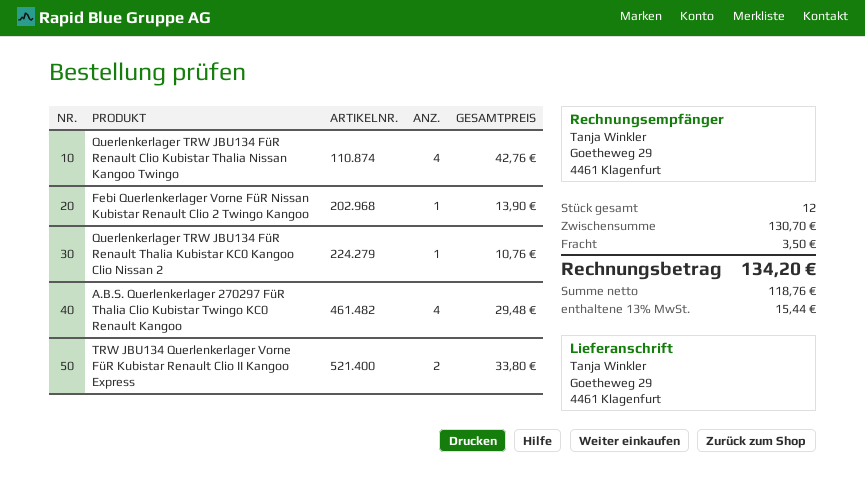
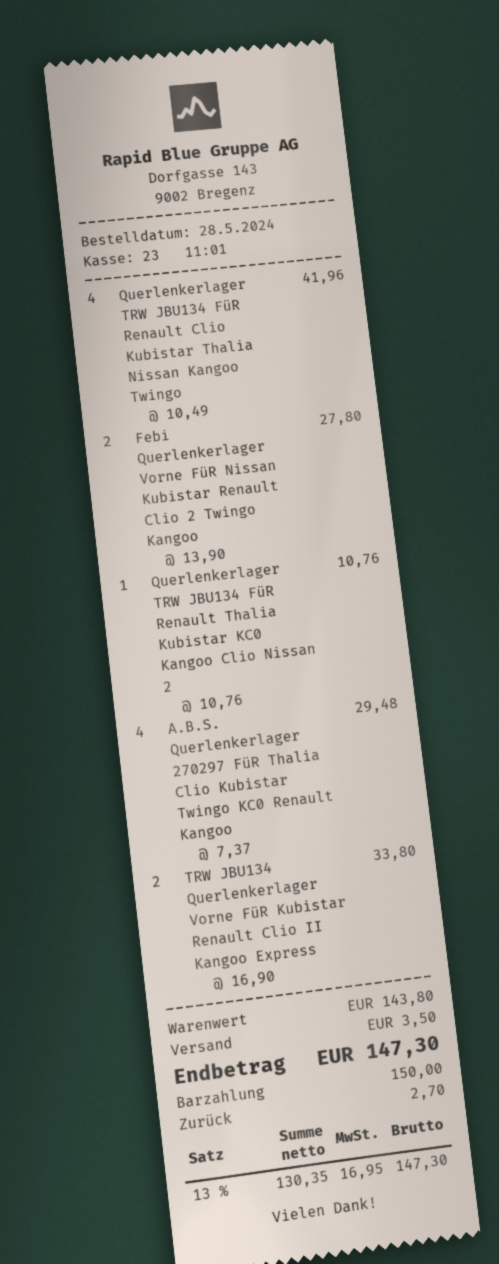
Querlenkerlager TRW JBU134 FüR Renault Clio Kubistar Thalia Nissan Kangoo Twingo: 4 for 42.76 -> 4 for 41.96
Febi Querlenkerlager Vorne FüR Nissan Kubistar Renault Clio 2 Twingo Kangoo: 1 for 13.90 -> 2 for 27.80
subtotal: 130.70 -> 143.80
net: 118.76 -> 130.35
tax: 13% = 15.44 -> 13% = 16.95
total: 134.20 -> 147.30

